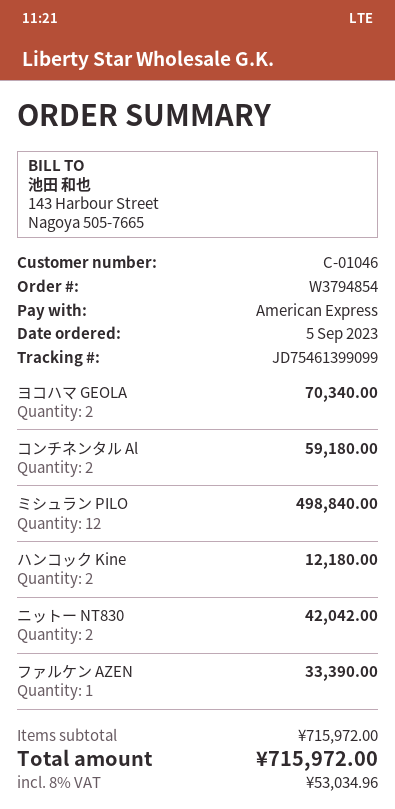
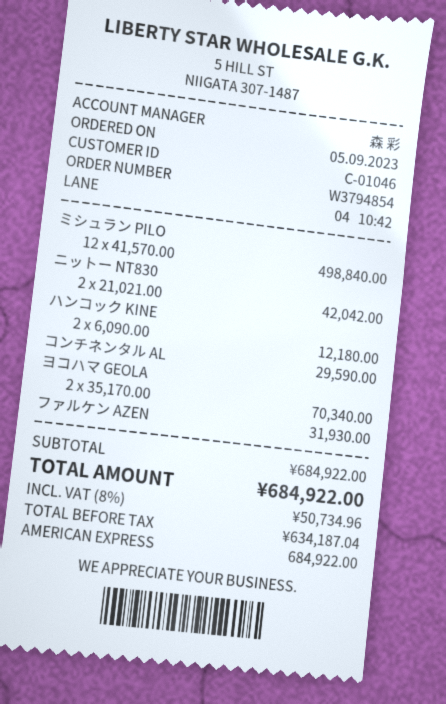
コンチネンタル Al: 2 for 59180.00 -> 1 for 29590.00
ファルケン AZEN: 1 for 33390.00 -> 1 for 31930.00
subtotal: 715972.00 -> 684922.00
tax: 8% = 53034.96 -> 8% = 50734.96
total: 715972.00 -> 684922.00

